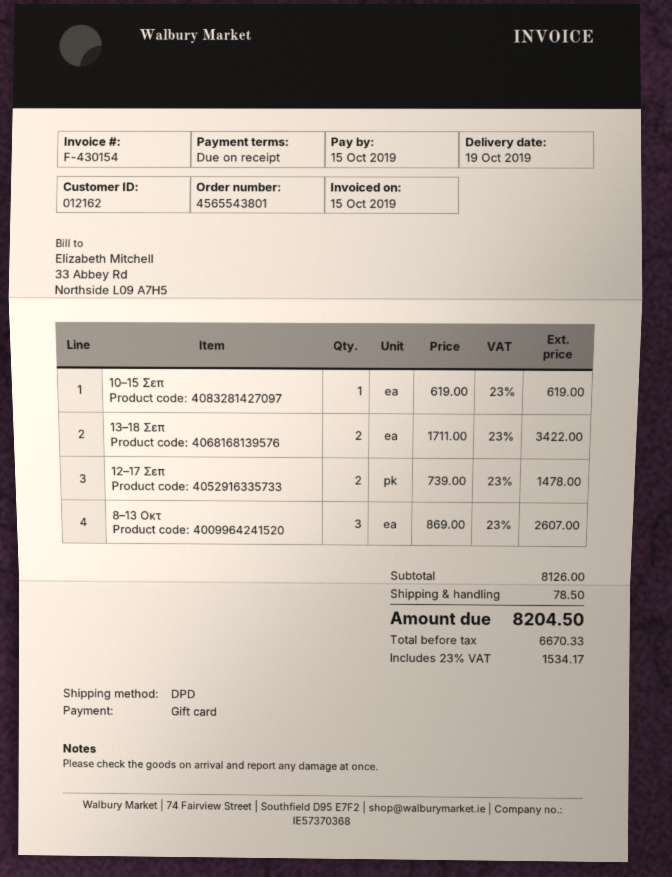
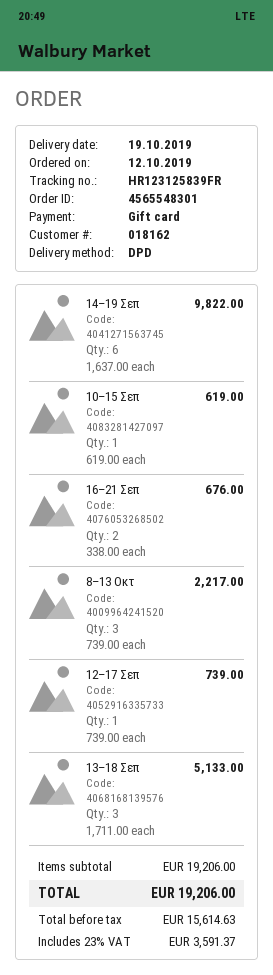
order number: 4565543801 -> 4565548301
customer number: 012162 -> 018162
13–18 Σεπ: 2 x 1711.00 = 3422.00 -> 3 x 1711.00 = 5133.00
12–17 Σεπ: 2 x 739.00 = 1478.00 -> 1 x 739.00 = 739.00
8–13 Οκτ: 3 x 869.00 = 2607.00 -> 3 x 739.00 = 2217.00
14–19 Σεπ: none -> 6 x 1637.00 = 9822.00
16–21 Σεπ: none -> 2 x 338.00 = 676.00
subtotal: 8126.00 -> 19206.00
shipping: 78.50 -> none
net: 6670.33 -> 15614.63
tax: 23% = 1534.17 -> 23% = 3591.37
total: 8204.50 -> 19206.00

